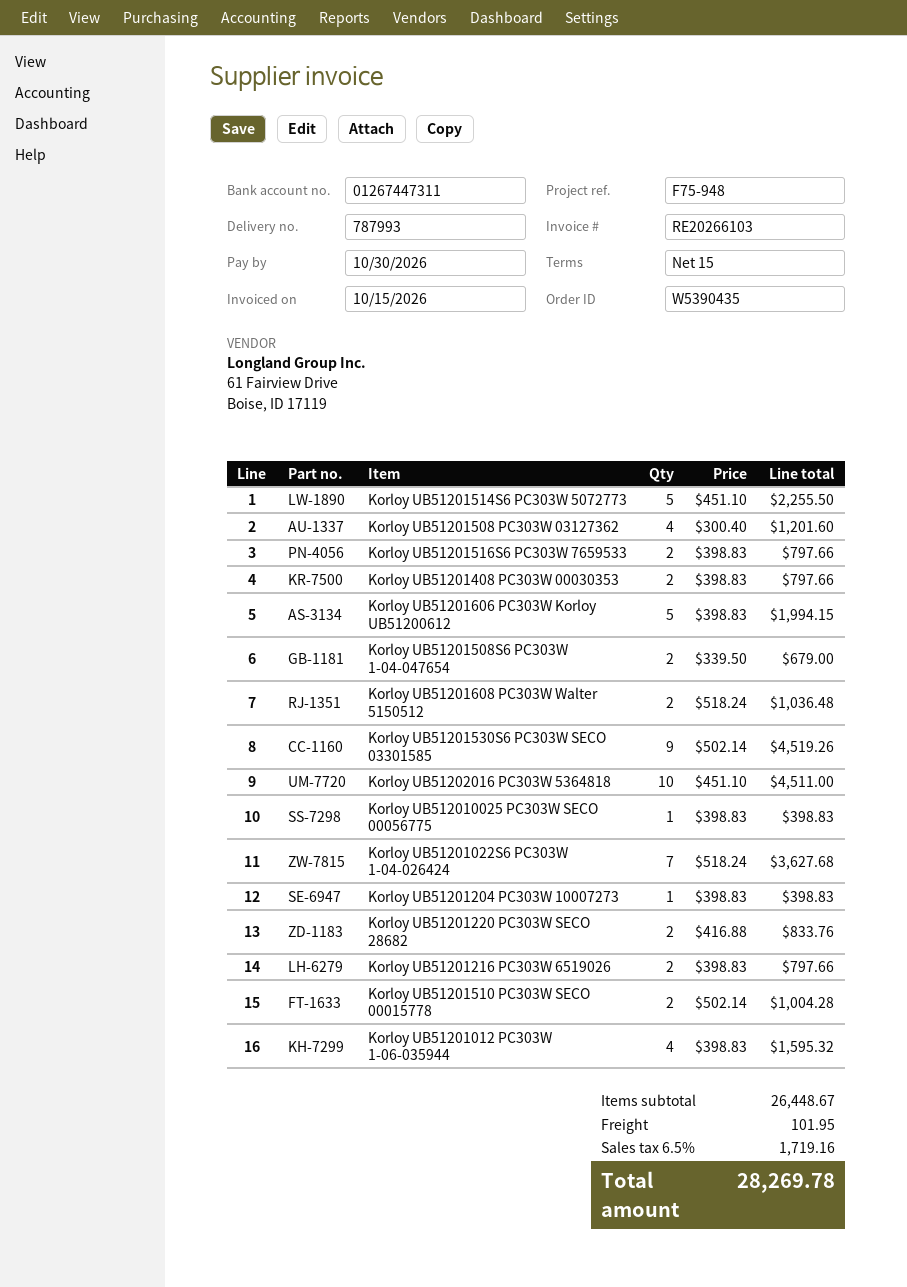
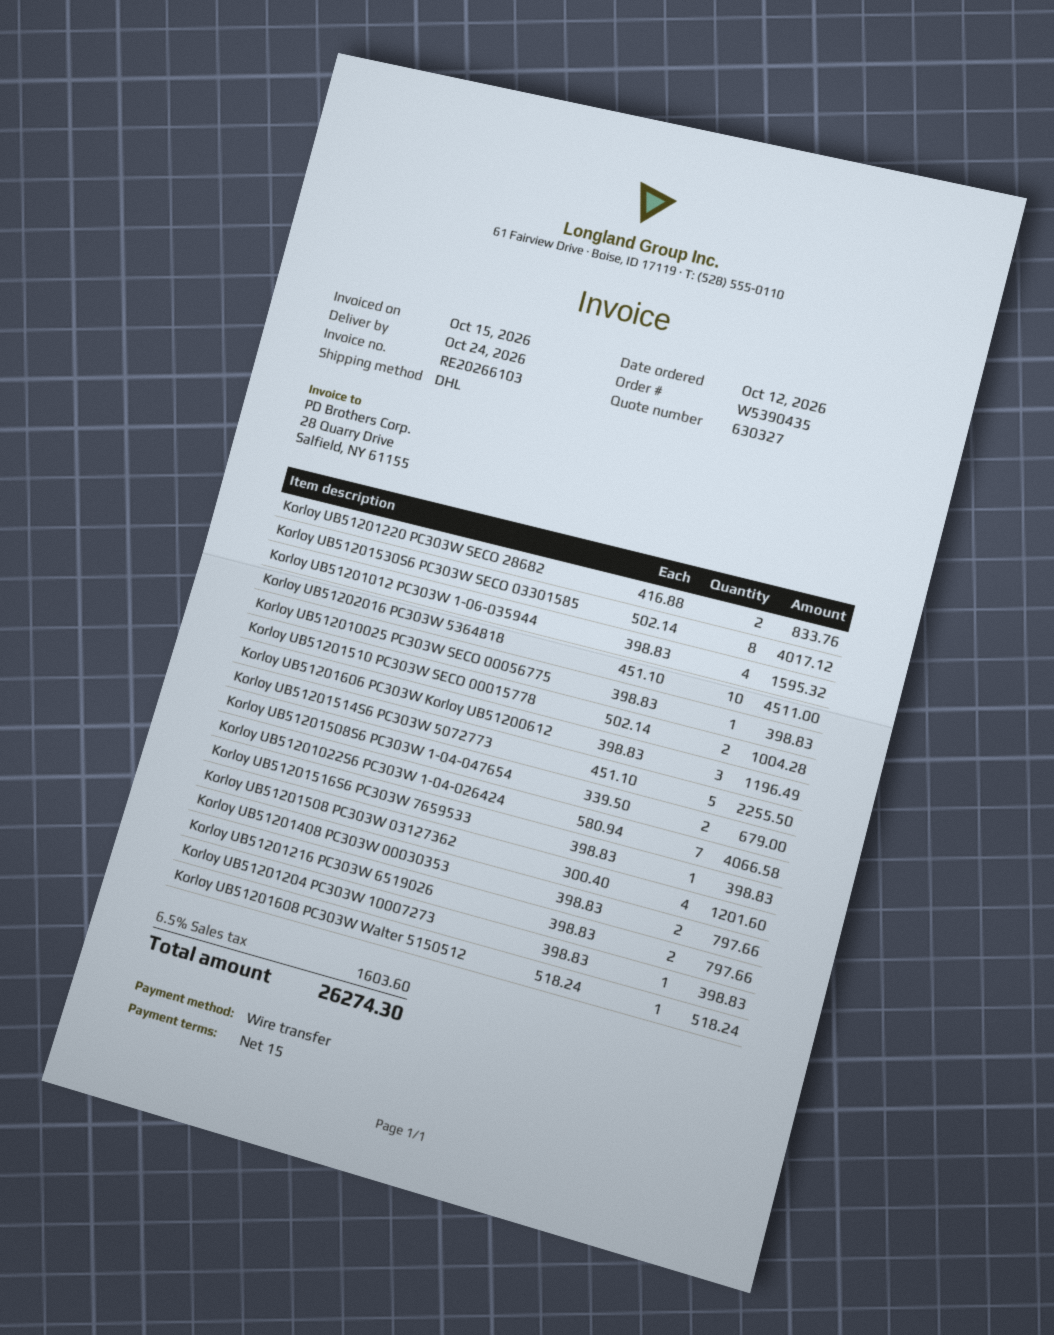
Korloy UB51201516S6 PC303W 7659533: 2 x 398.83 = 797.66 -> 1 x 398.83 = 398.83
Korloy UB51201606 PC303W Korloy UB51200612: 5 x 398.83 = 1994.15 -> 3 x 398.83 = 1196.49
Korloy UB51201608 PC303W Walter 5150512: 2 x 518.24 = 1036.48 -> 1 x 518.24 = 518.24
Korloy UB51201530S6 PC303W SECO 03301585: 9 x 502.14 = 4519.26 -> 8 x 502.14 = 4017.12
Korloy UB51201022S6 PC303W 1-04-026424: 7 x 518.24 = 3627.68 -> 7 x 580.94 = 4066.58
shipping: 101.95 -> none
tax: 6.5% = 1719.16 -> 6.5% = 1603.60
total: 28269.78 -> 26274.30

